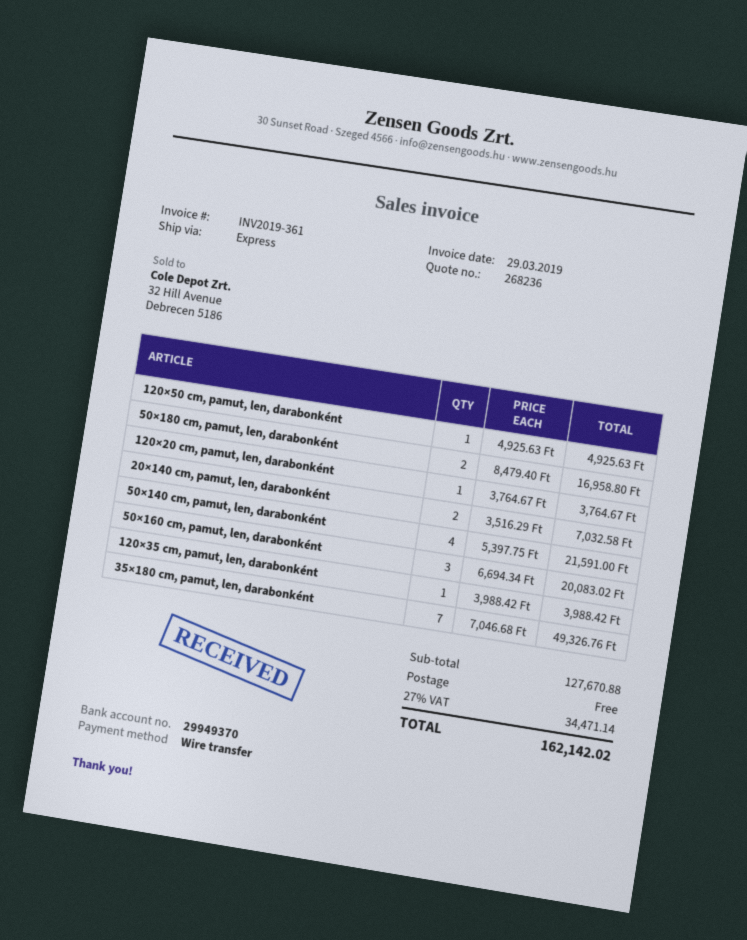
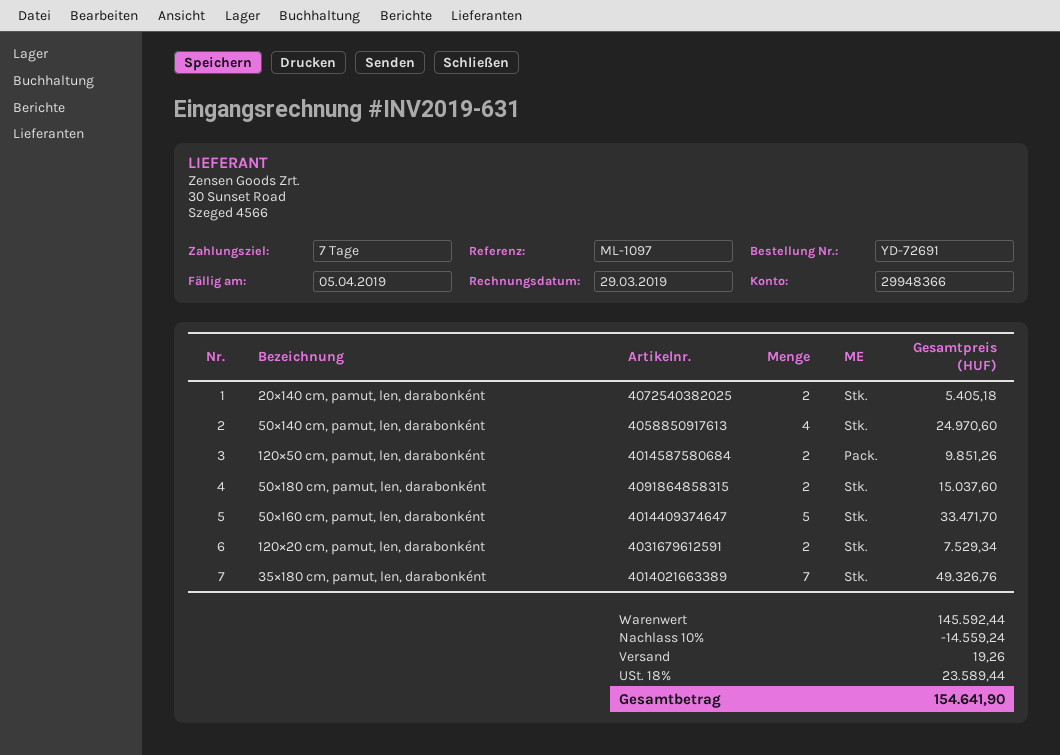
invoice number: INV2019-361 -> INV2019-631
bank account: 29949370 -> 29948366
120×50 cm, pamut, len, darabonként: 1 for 4925.63 -> 2 for 9851.26
50×180 cm, pamut, len, darabonként: 2 for 16958.80 -> 2 for 15037.60
120×20 cm, pamut, len, darabonként: 1 for 3764.67 -> 2 for 7529.34
20×140 cm, pamut, len, darabonként: 2 for 7032.58 -> 2 for 5405.18
50×140 cm, pamut, len, darabonként: 4 for 21591.00 -> 4 for 24970.60
50×160 cm, pamut, len, darabonként: 3 for 20083.02 -> 5 for 33471.70
120×35 cm, pamut, len, darabonként: 1 for 3988.42 -> none
subtotal: 127670.88 -> 145592.44
discount: none -> 10% = 14559.24
shipping: 0.00 -> 19.26
tax: 27% = 34471.14 -> 18% = 23589.44
total: 162142.02 -> 154641.90

